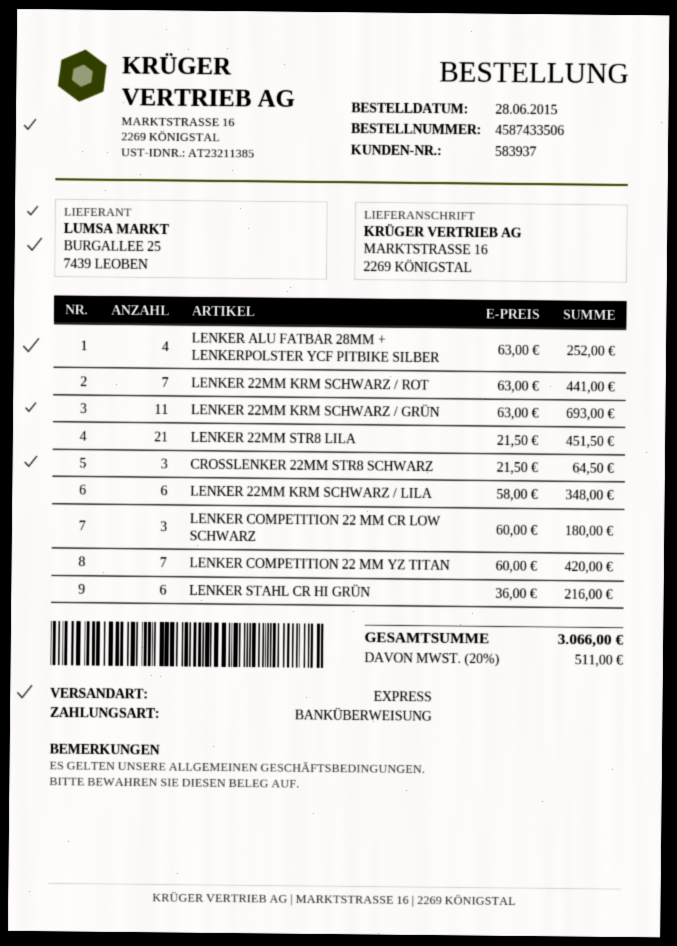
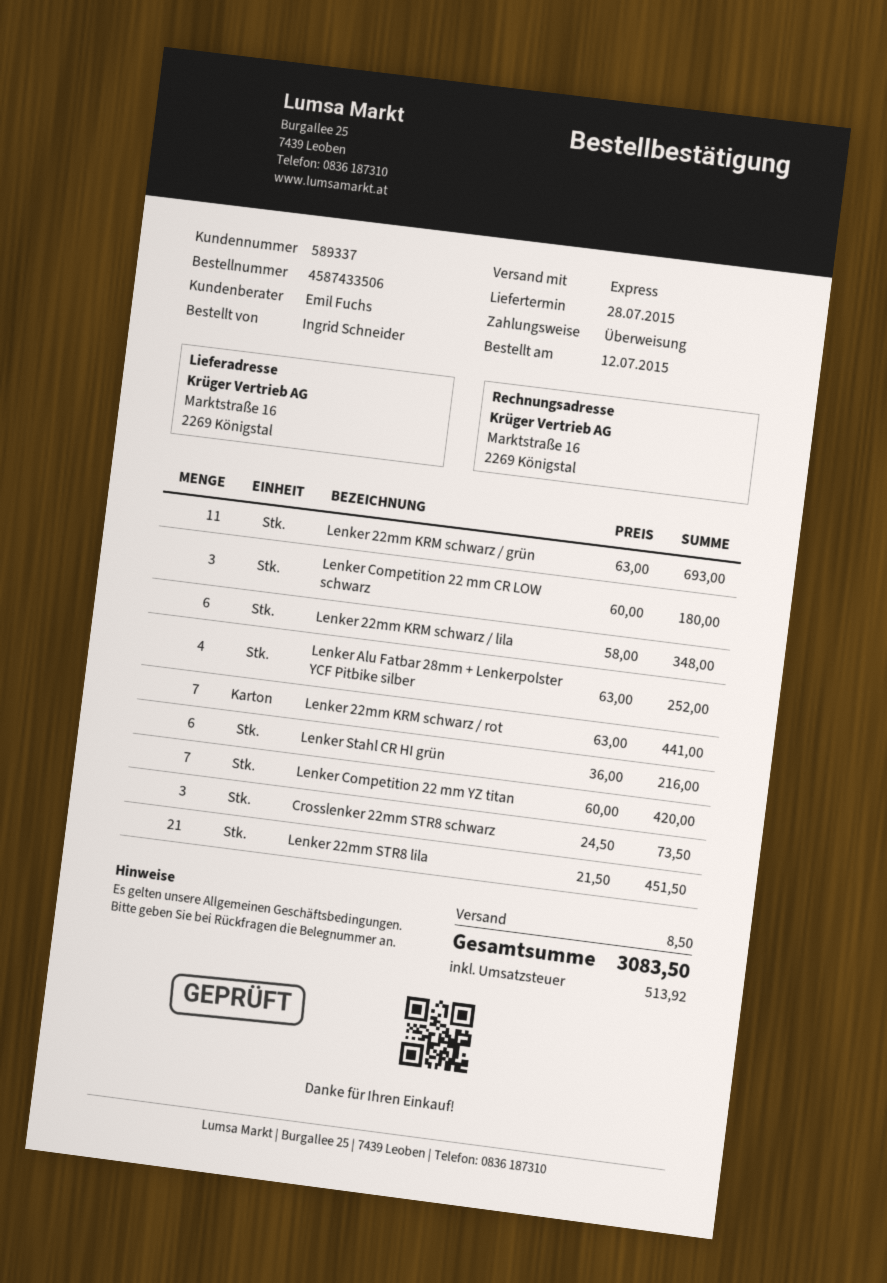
order date: 2015-06-28 -> 2015-07-12
customer number: 583937 -> 589337
CROSSLENKER 22MM STR8 SCHWARZ: 3 x 21.50 = 64.50 -> 3 x 24.50 = 73.50
shipping: none -> 8.50
tax: 511.00 -> 513.92
total: 3066.00 -> 3083.50

